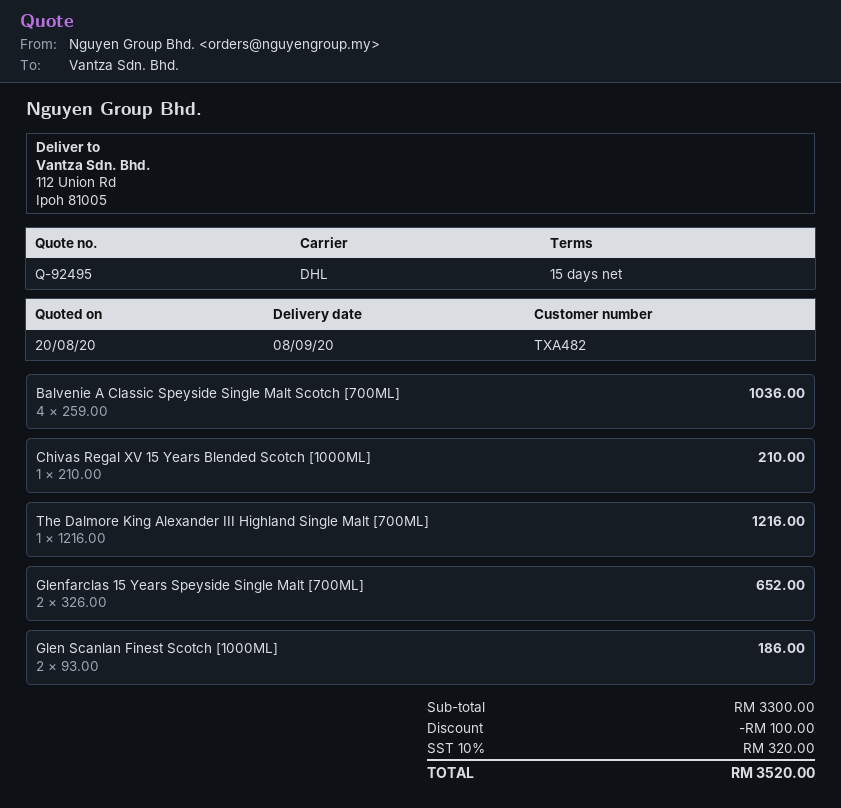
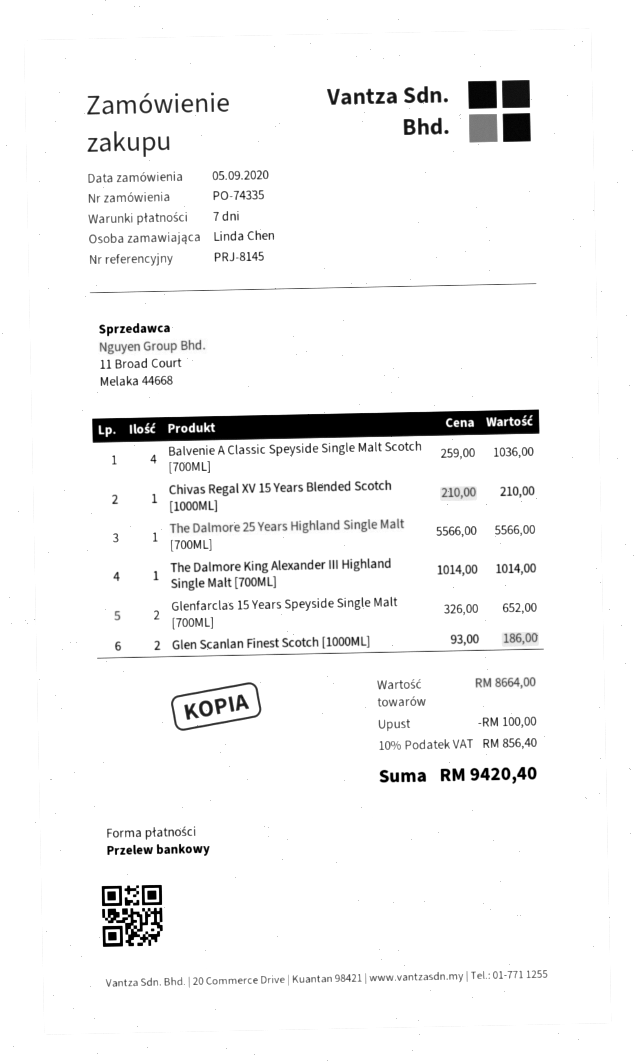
payment terms: 15 days -> 7 days
The Dalmore King Alexander III Highland Single Malt [700ML]: 1 x 1216.00 = 1216.00 -> 1 x 1014.00 = 1014.00
The Dalmore 25 Years Highland Single Malt [700ML]: none -> 1 x 5566.00 = 5566.00
subtotal: 3300.00 -> 8664.00
tax: 10% = 320.00 -> 10% = 856.40
total: 3520.00 -> 9420.40

